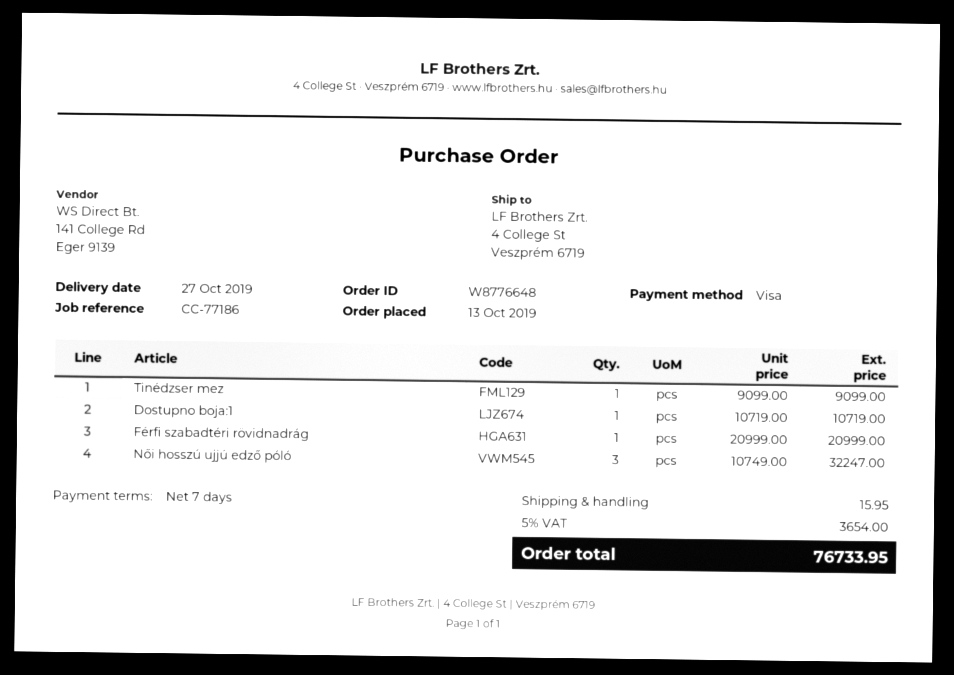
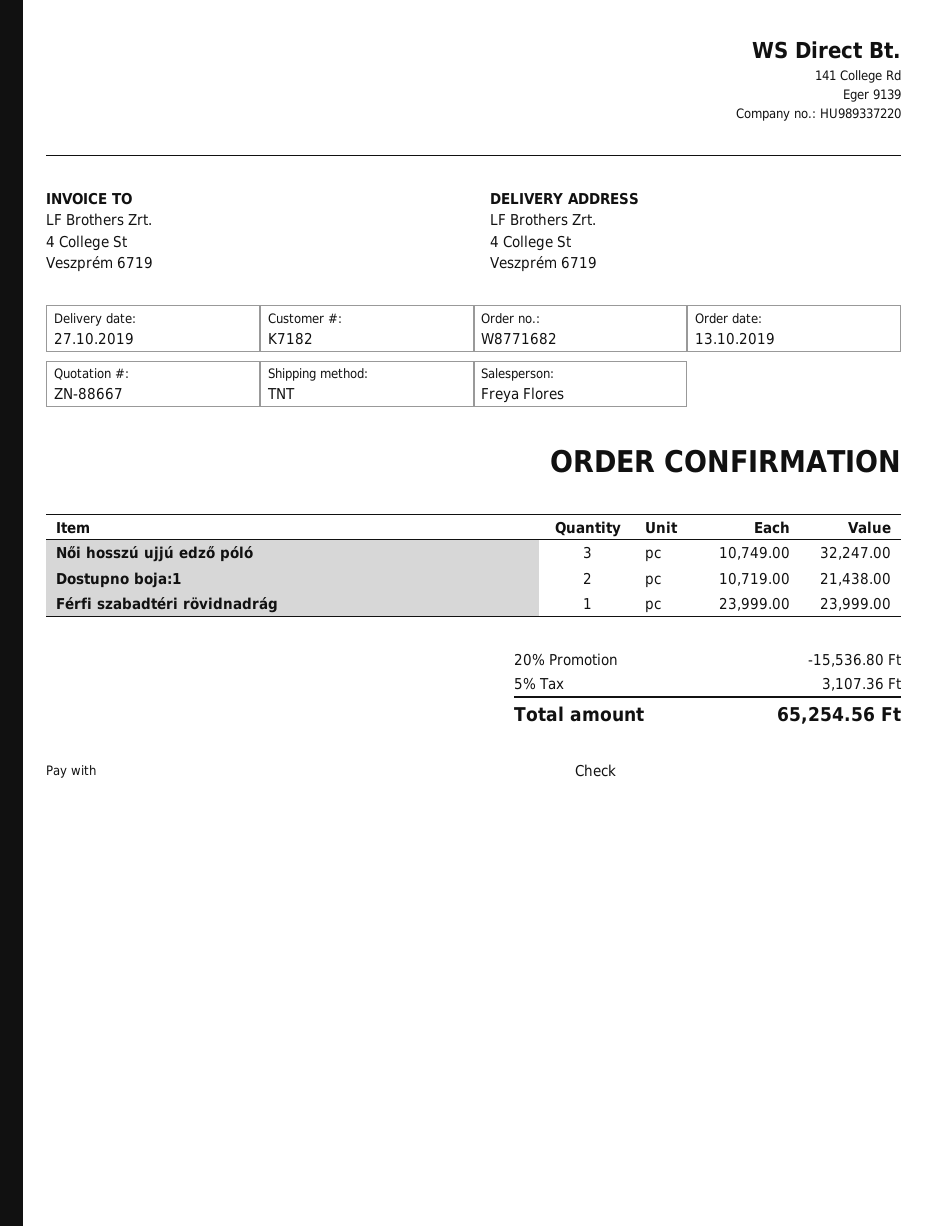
order number: W8776648 -> W8771682
payment method: Visa -> cheque
Tinédzser mez: 1 x 9099.00 = 9099.00 -> none
Dostupno boja:1: 1 x 10719.00 = 10719.00 -> 2 x 10719.00 = 21438.00
Férfi szabadtéri rövidnadrág: 1 x 20999.00 = 20999.00 -> 1 x 23999.00 = 23999.00
discount: none -> 20% = 15536.80
shipping: 15.95 -> none
tax: 5% = 3654.00 -> 5% = 3107.36
total: 76733.95 -> 65254.56

